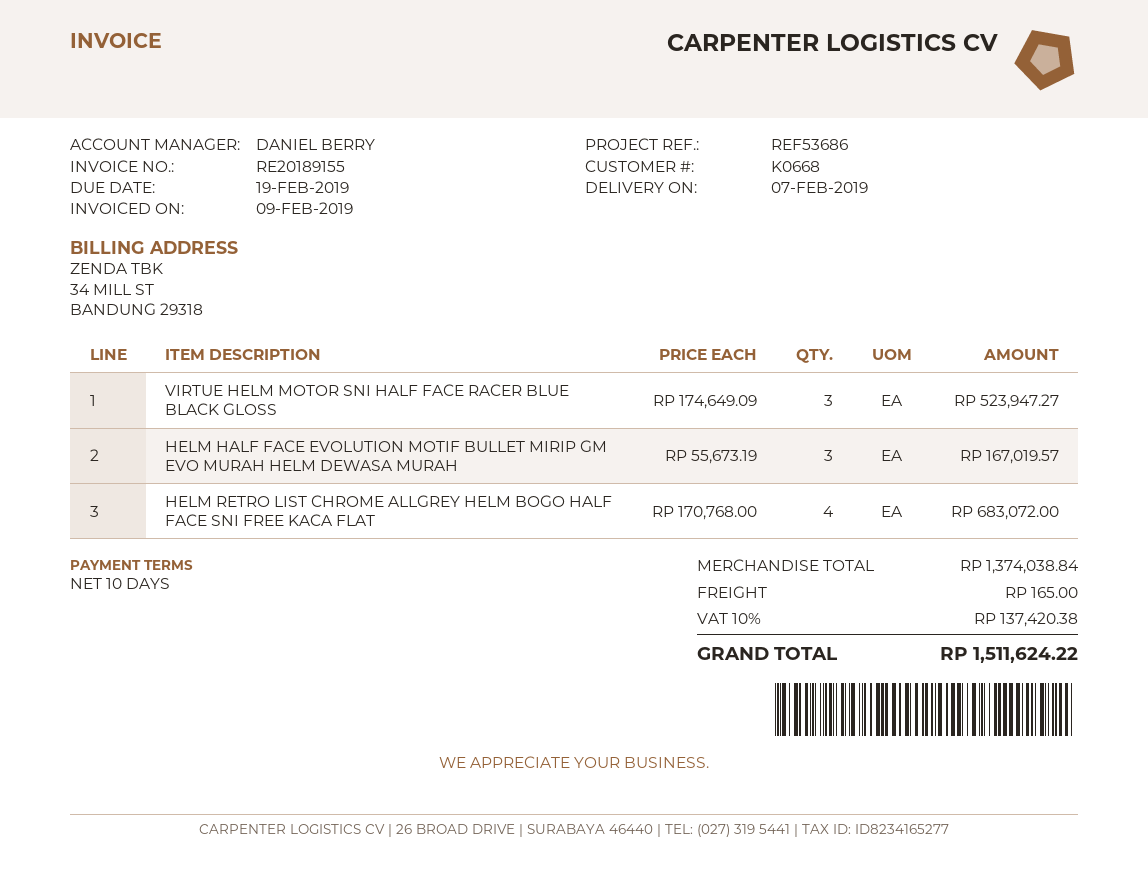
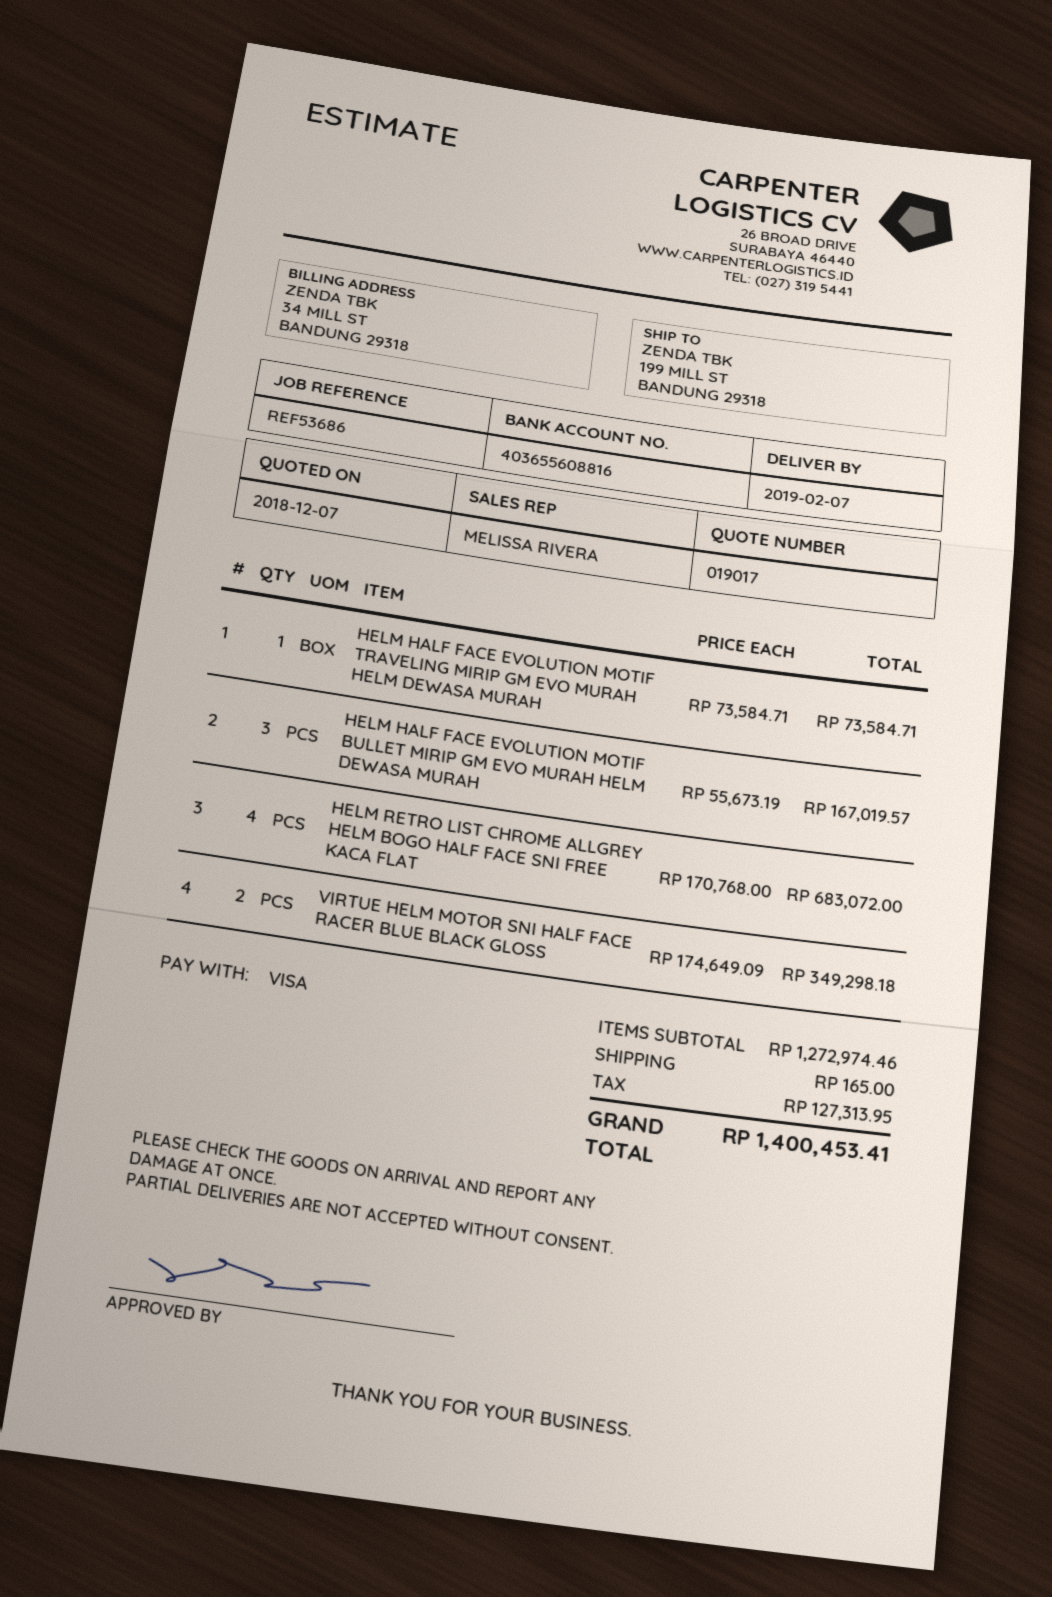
sales rep: DANIEL BERRY -> MELISSA RIVERA
VIRTUE HELM MOTOR SNI HALF FACE RACER BLUE BLACK GLOSS: 3 x 174649.09 = 523947.27 -> 2 x 174649.09 = 349298.18
HELM HALF FACE EVOLUTION MOTIF TRAVELING MIRIP GM EVO MURAH HELM DEWASA MURAH: none -> 1 x 73584.71 = 73584.71
subtotal: 1374038.84 -> 1272974.46
tax: 137420.38 -> 127313.95
total: 1511624.22 -> 1400453.41

